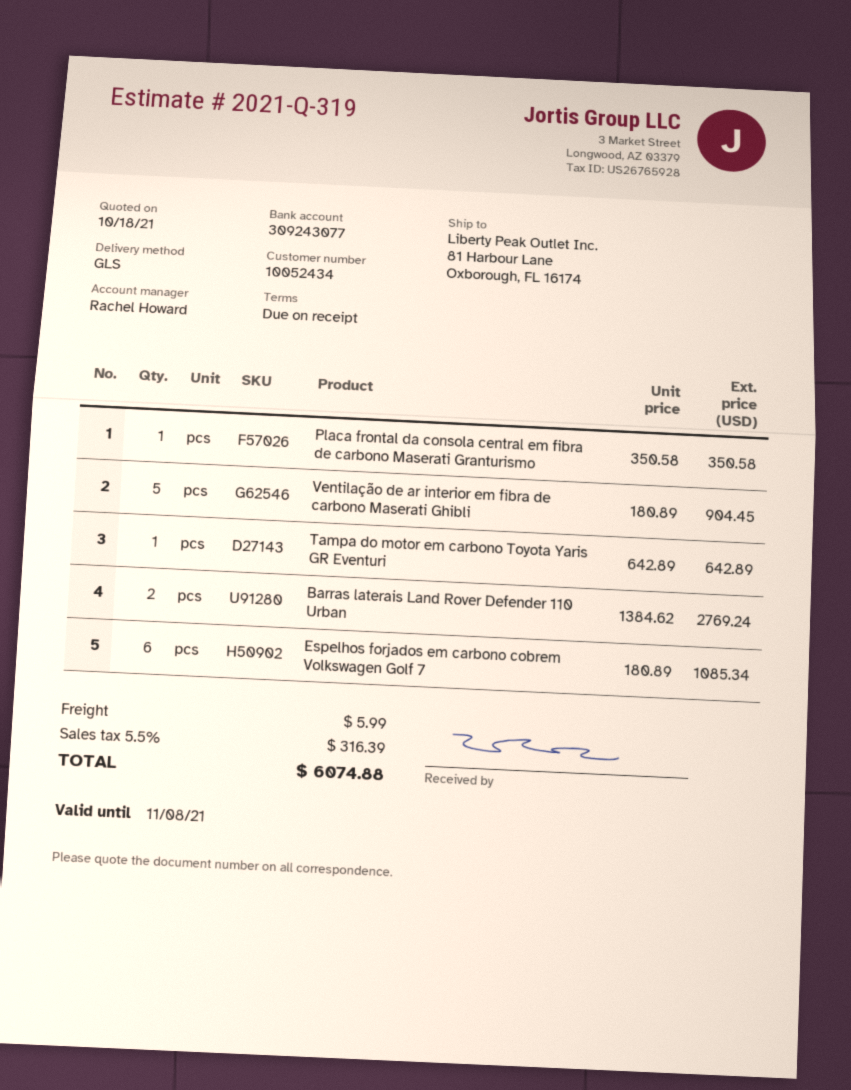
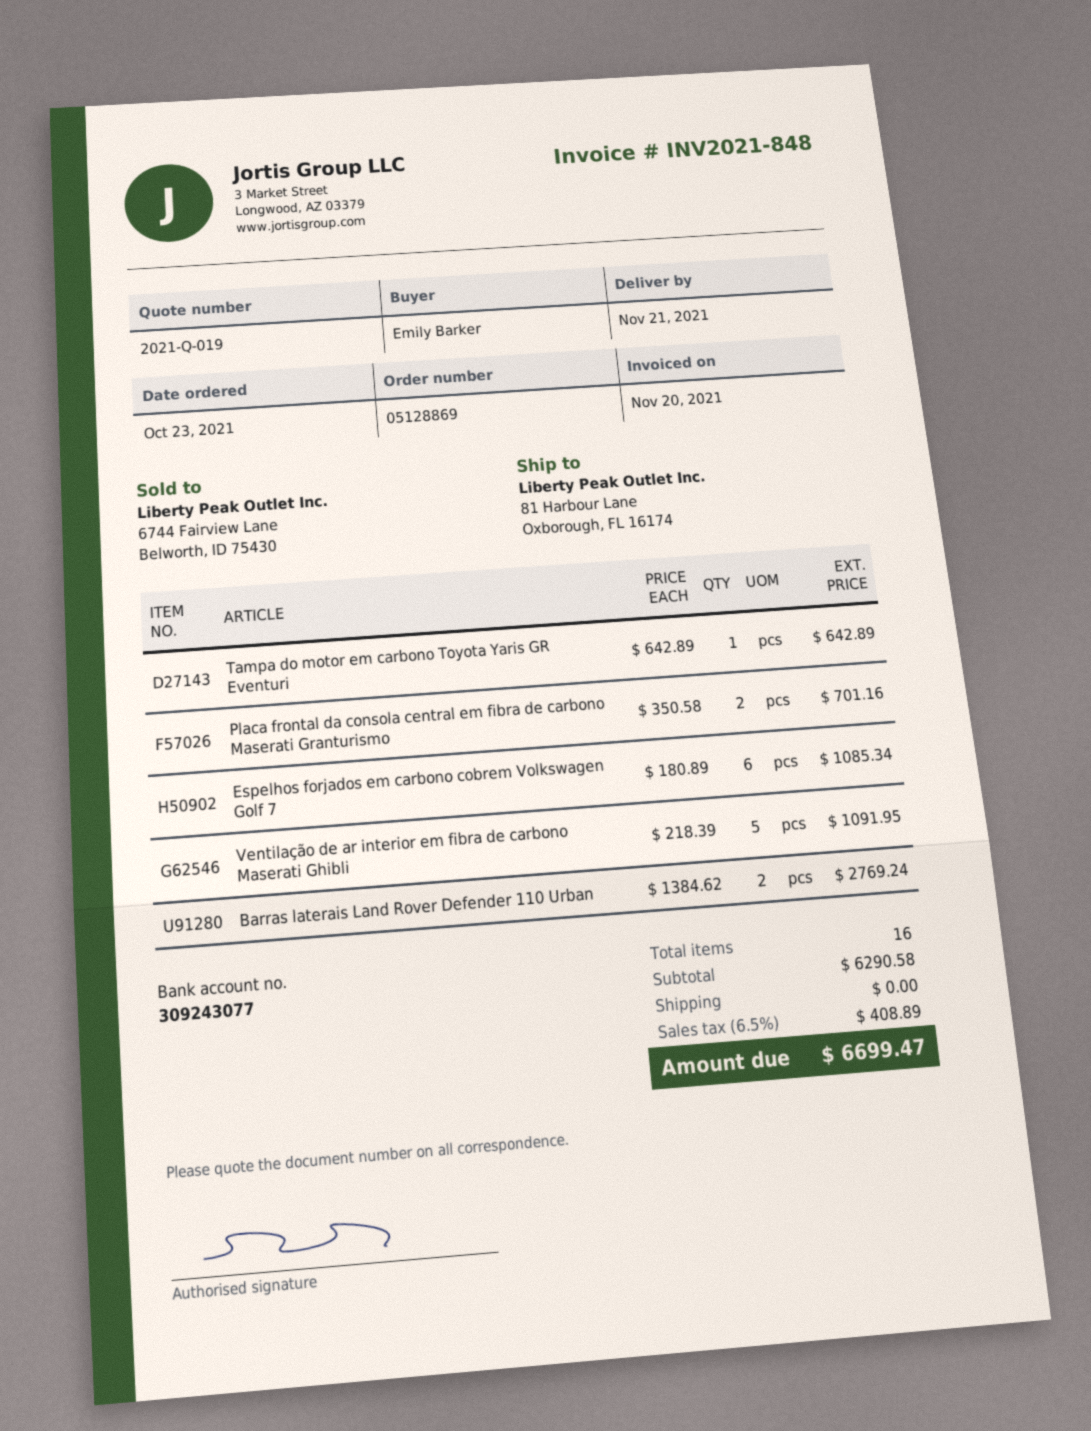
quote number: 2021-Q-319 -> 2021-Q-019
Placa frontal da consola central em fibra de carbono Maserati Granturismo: 1 x 350.58 = 350.58 -> 2 x 350.58 = 701.16
Ventilação de ar interior em fibra de carbono Maserati Ghibli: 5 x 180.89 = 904.45 -> 5 x 218.39 = 1091.95
shipping: 5.99 -> 0.00
tax: 5.5% = 316.39 -> 6.5% = 408.89
total: 6074.88 -> 6699.47

